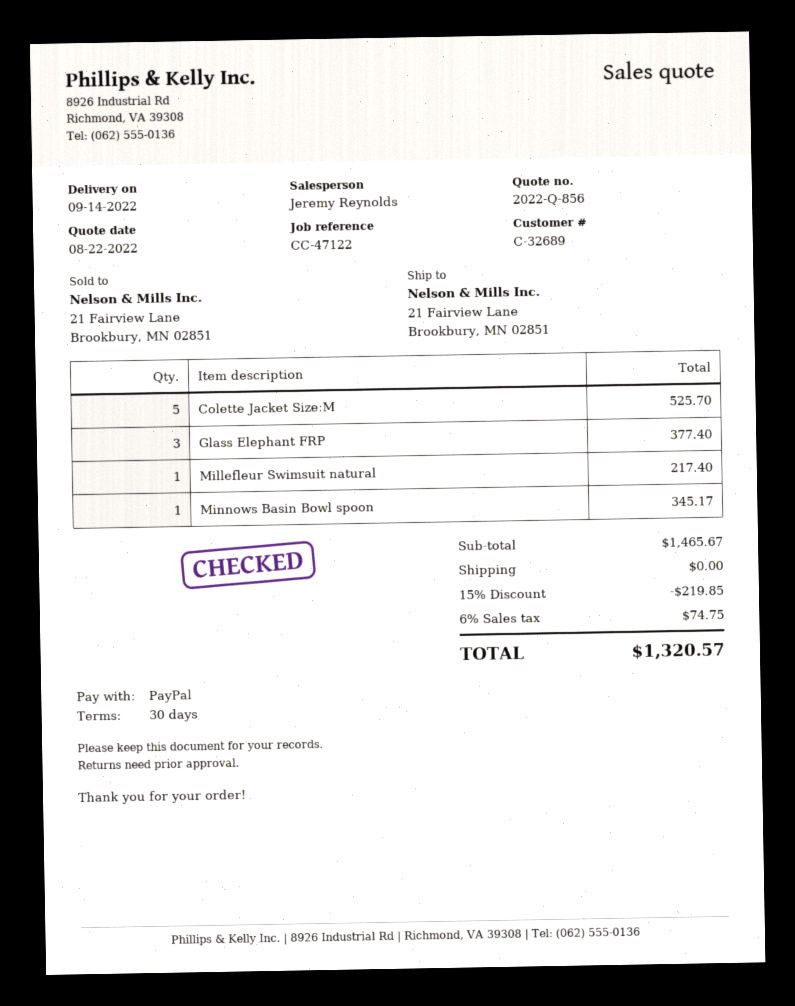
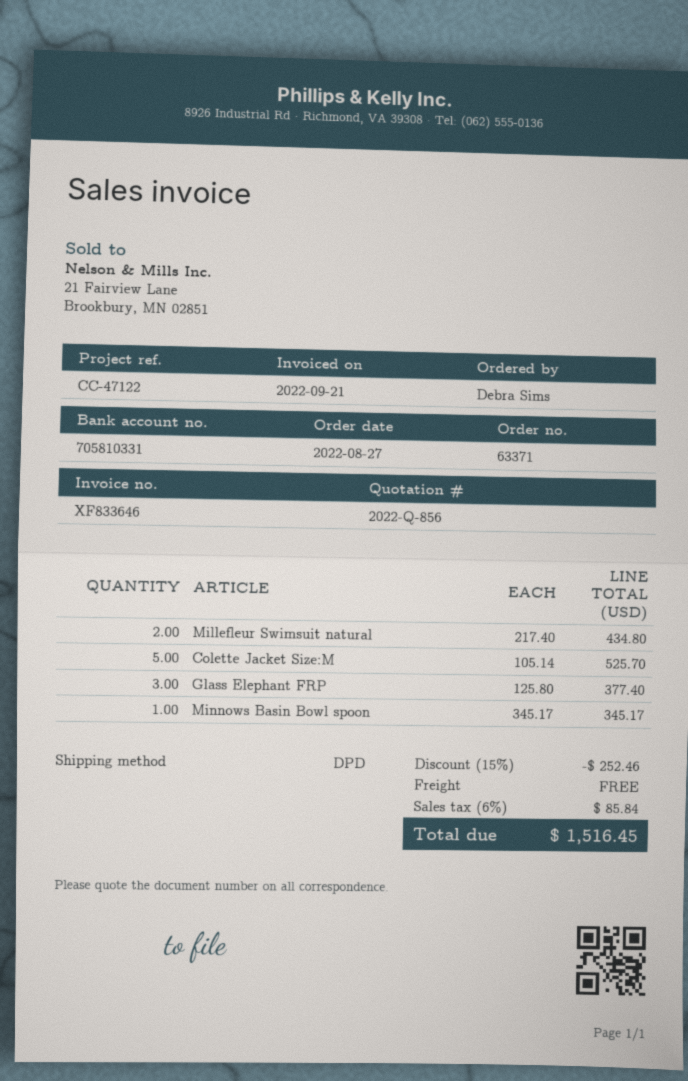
Millefleur Swimsuit natural: 1 for 217.40 -> 2 for 434.80
discount: 15% = 219.85 -> 15% = 252.46
tax: 6% = 74.75 -> 6% = 85.84
total: 1320.57 -> 1516.45

